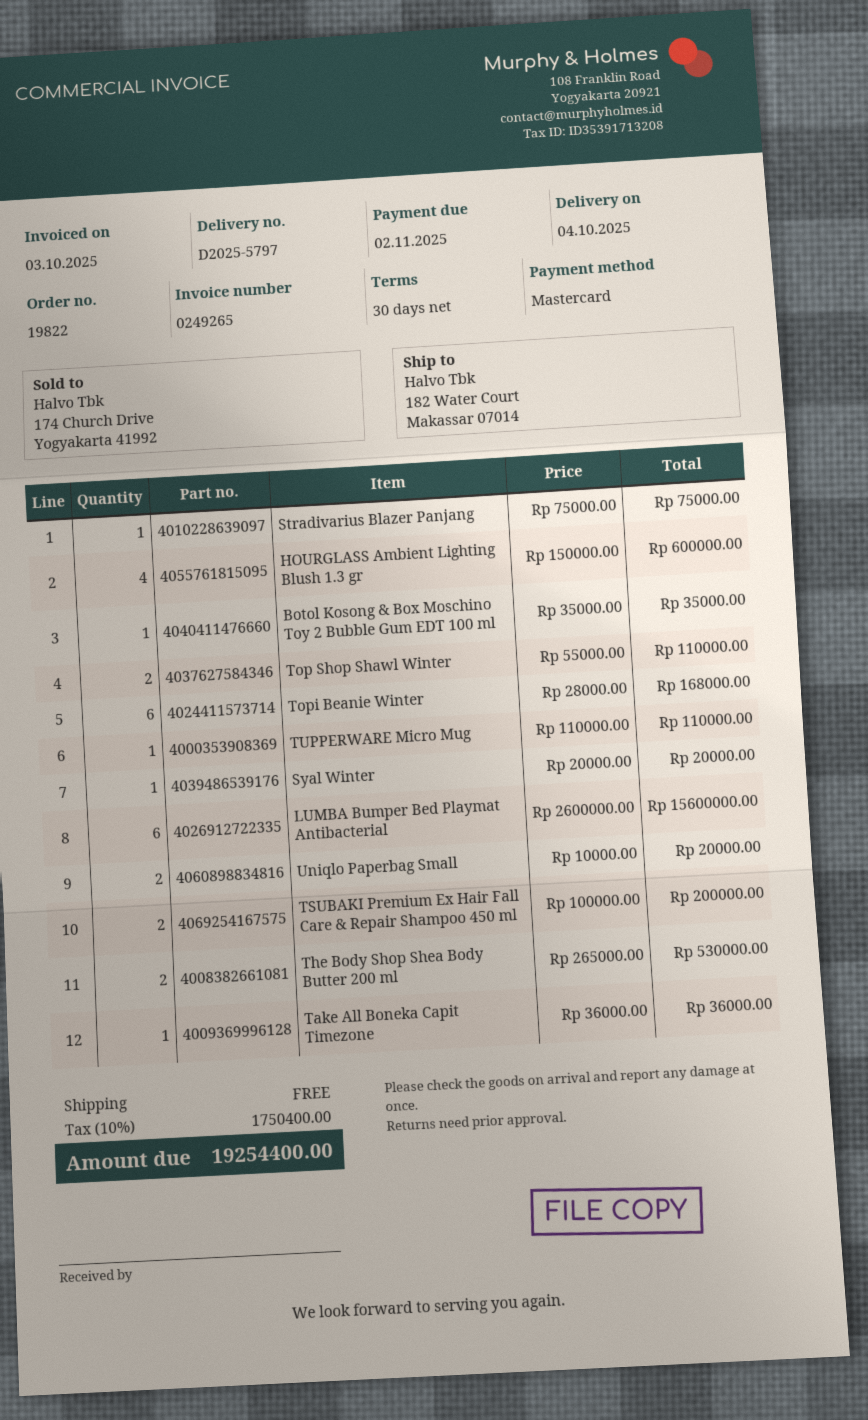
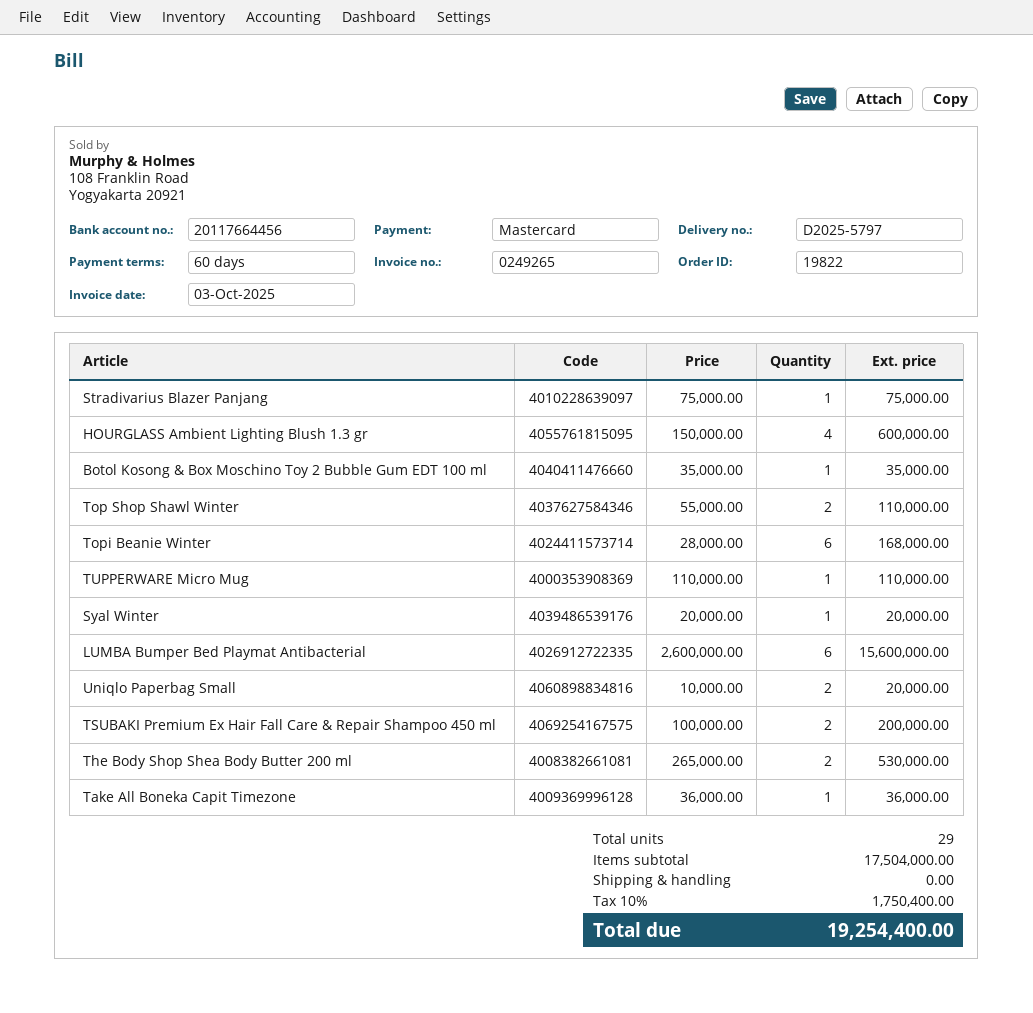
payment terms: 30 days -> 60 days

